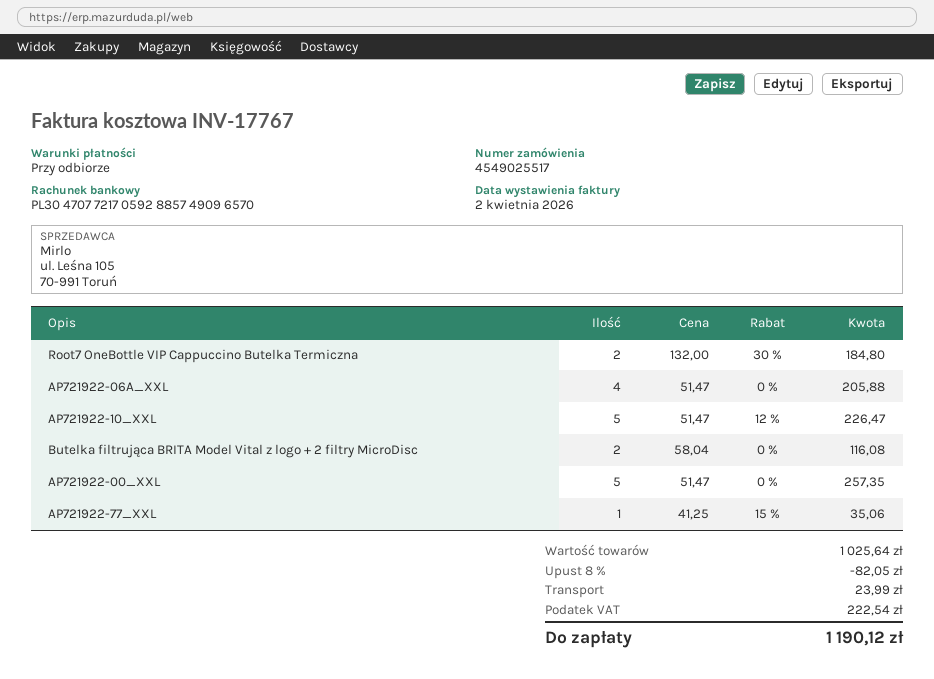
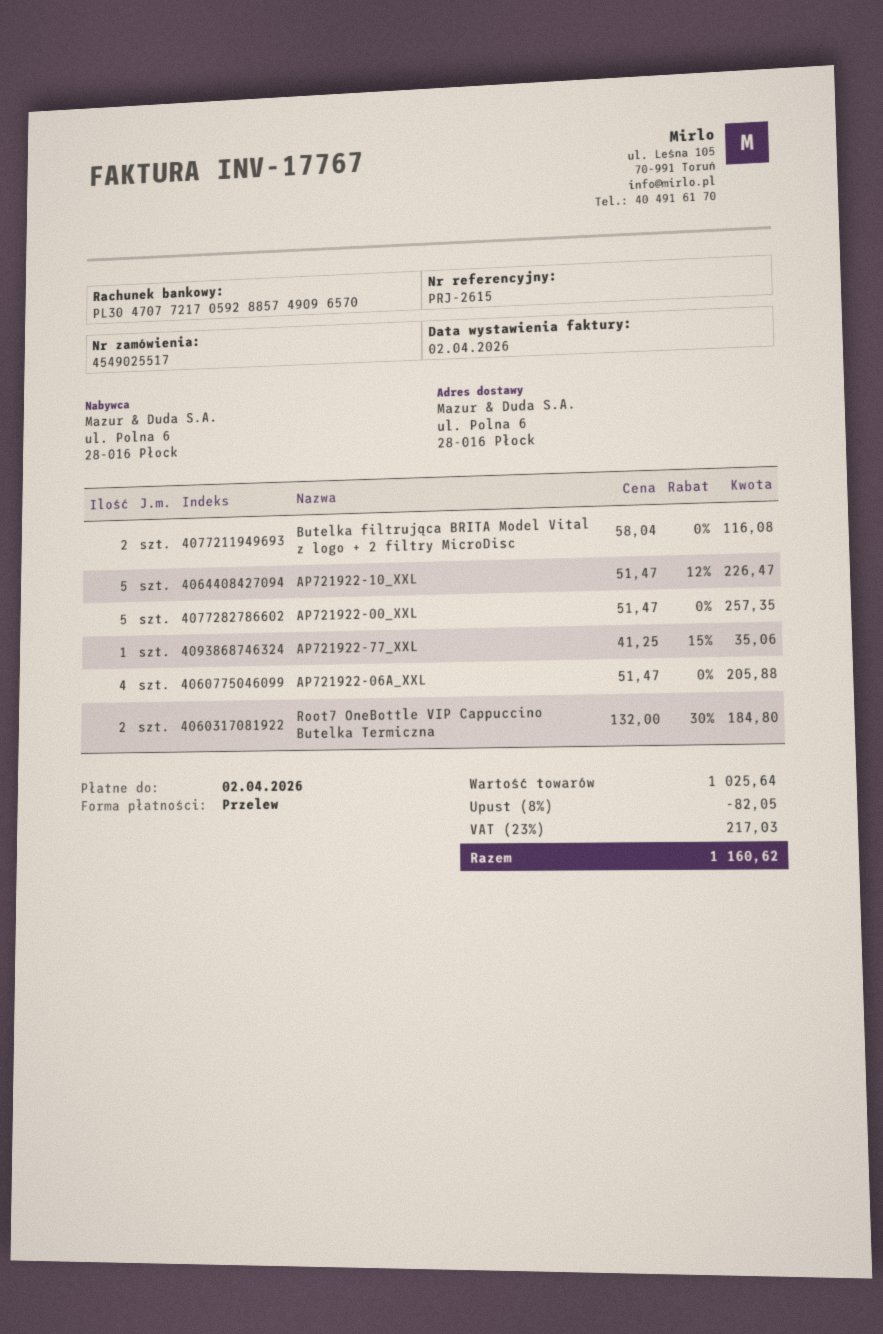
shipping: 23.99 -> none
tax: 222.54 -> 217.03
total: 1190.12 -> 1160.62

